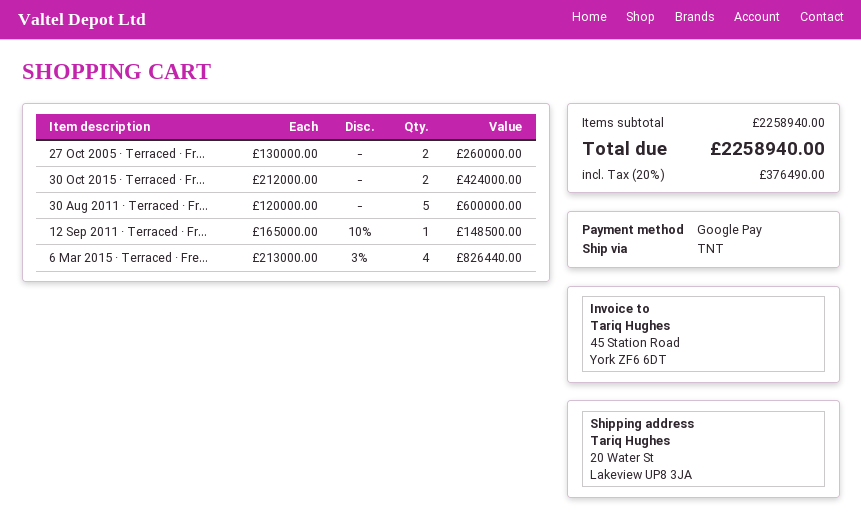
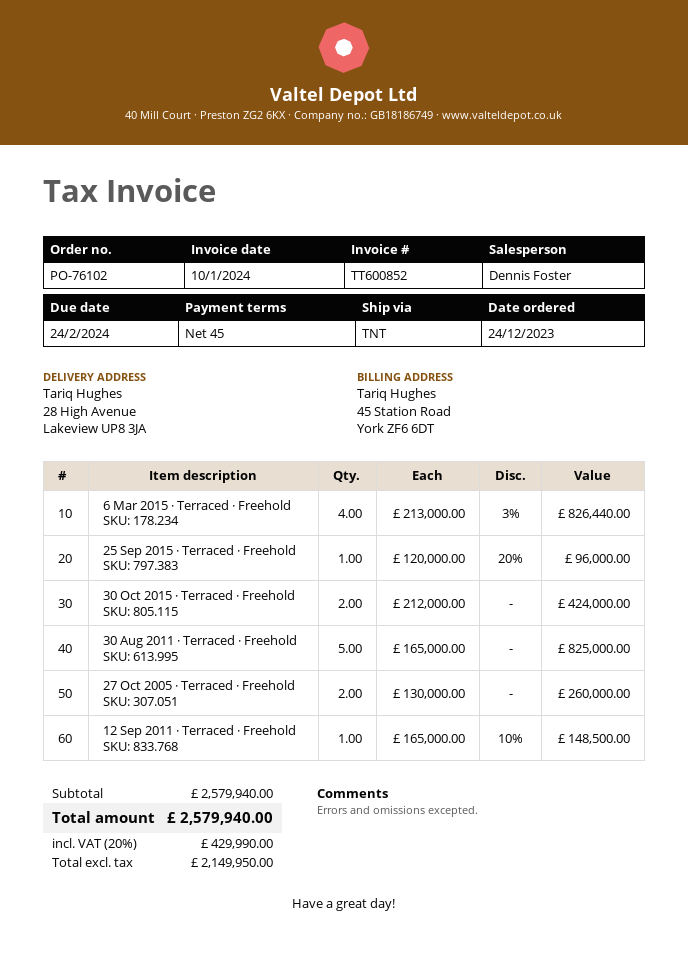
ship to: 20 Water St, Lakeview UP8 3JA -> 28 High Avenue, Lakeview UP8 3JA
30 Aug 2011 · Terraced · Fr...: 5 x 120000.00 = 600000.00 -> 5 x 165000.00 = 825000.00
25 Sep 2015 · Terraced · Freehold: none -> 1 x 120000.00 - 20% = 96000.00
subtotal: 2258940.00 -> 2579940.00
tax: 20% = 376490.00 -> 20% = 429990.00
total: 2258940.00 -> 2579940.00

